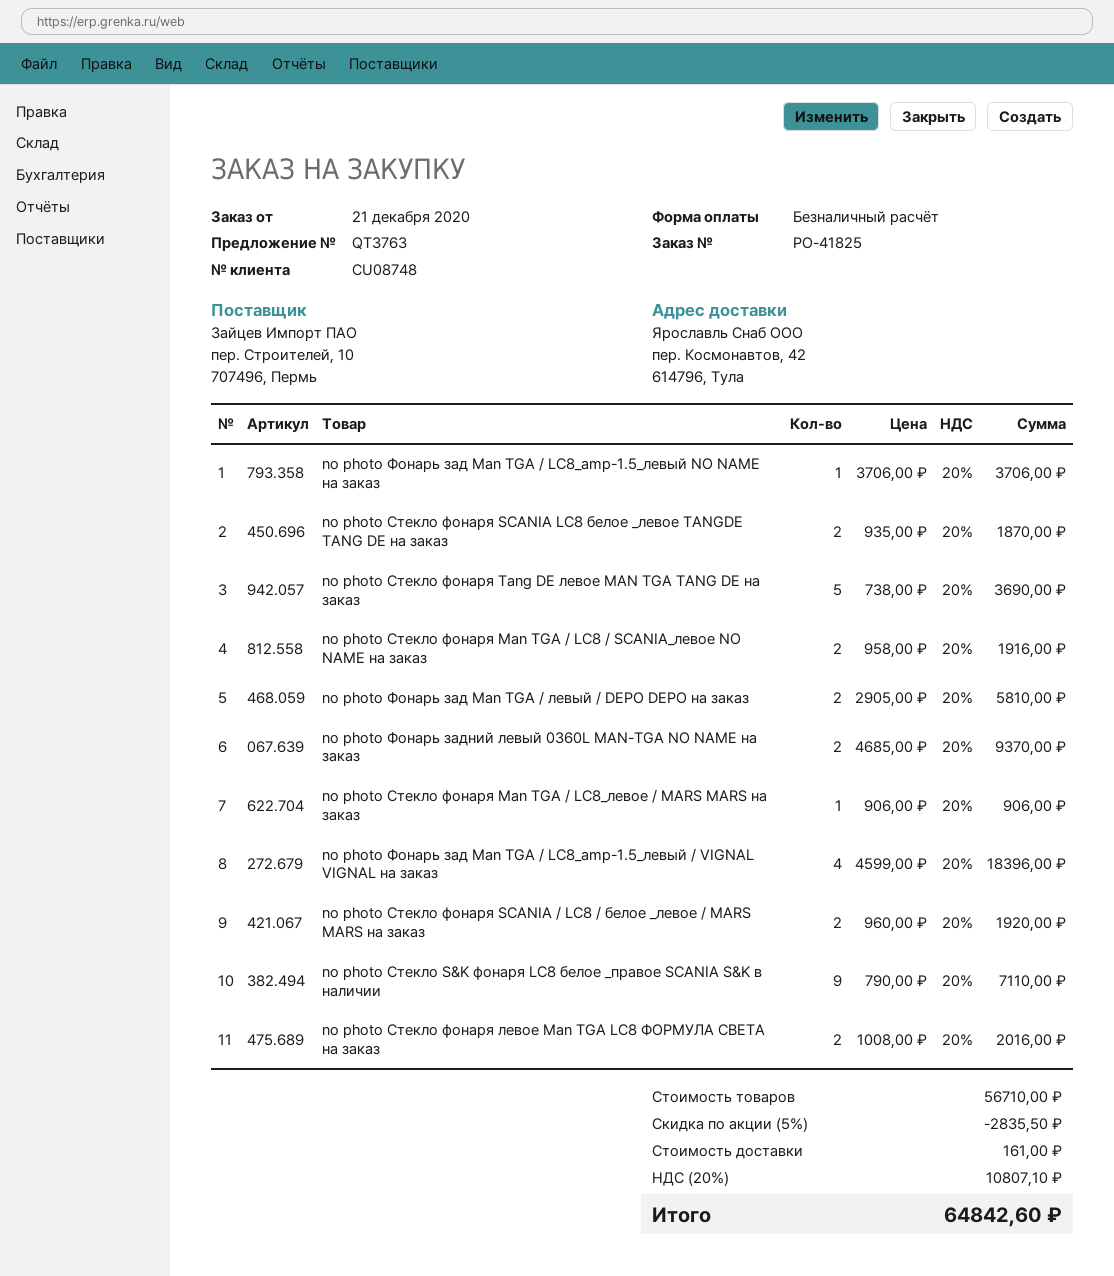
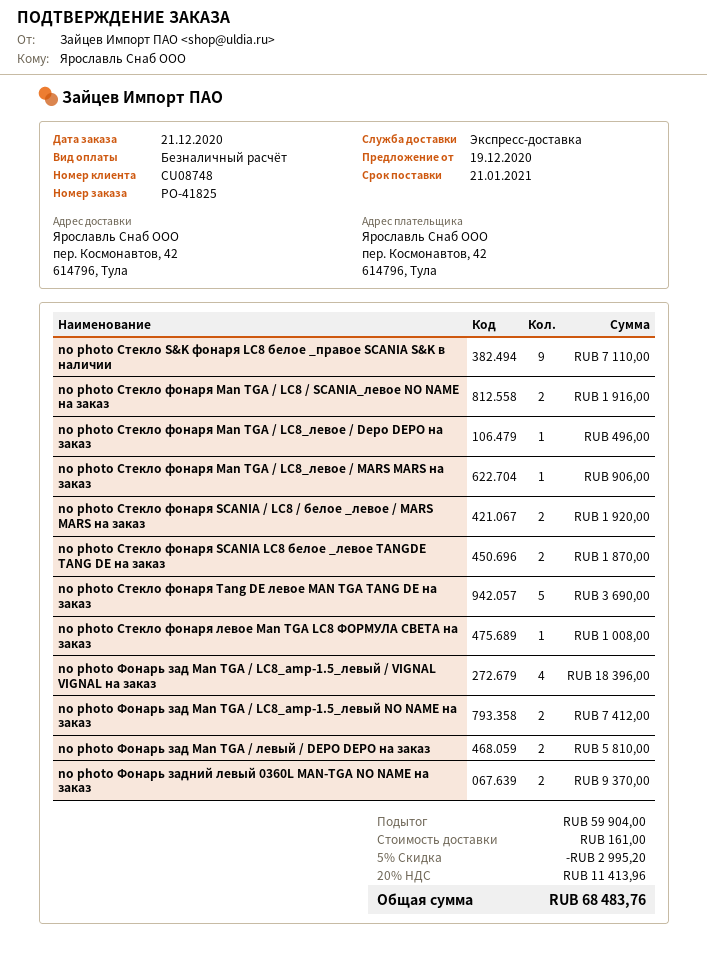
no photo Фонарь зад Man TGA / LC8_amp-1.5_левый NO NAME на заказ: 1 for 3706.00 -> 2 for 7412.00
no photo Стекло фонаря левое Man TGA LC8 ФОРМУЛА СВЕТА на заказ: 2 for 2016.00 -> 1 for 1008.00
no photo Стекло фонаря Man TGA / LC8_левое / Depo DEPO на заказ: none -> 1 for 496.00
subtotal: 56710.00 -> 59904.00
discount: 5% = 2835.50 -> 5% = 2995.20
tax: 20% = 10807.10 -> 20% = 11413.96
total: 64842.60 -> 68483.76

